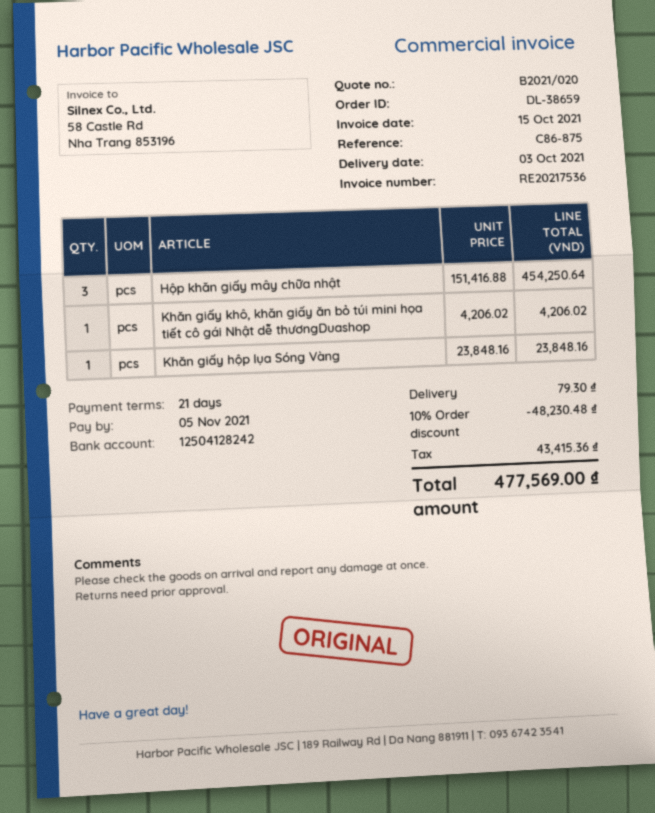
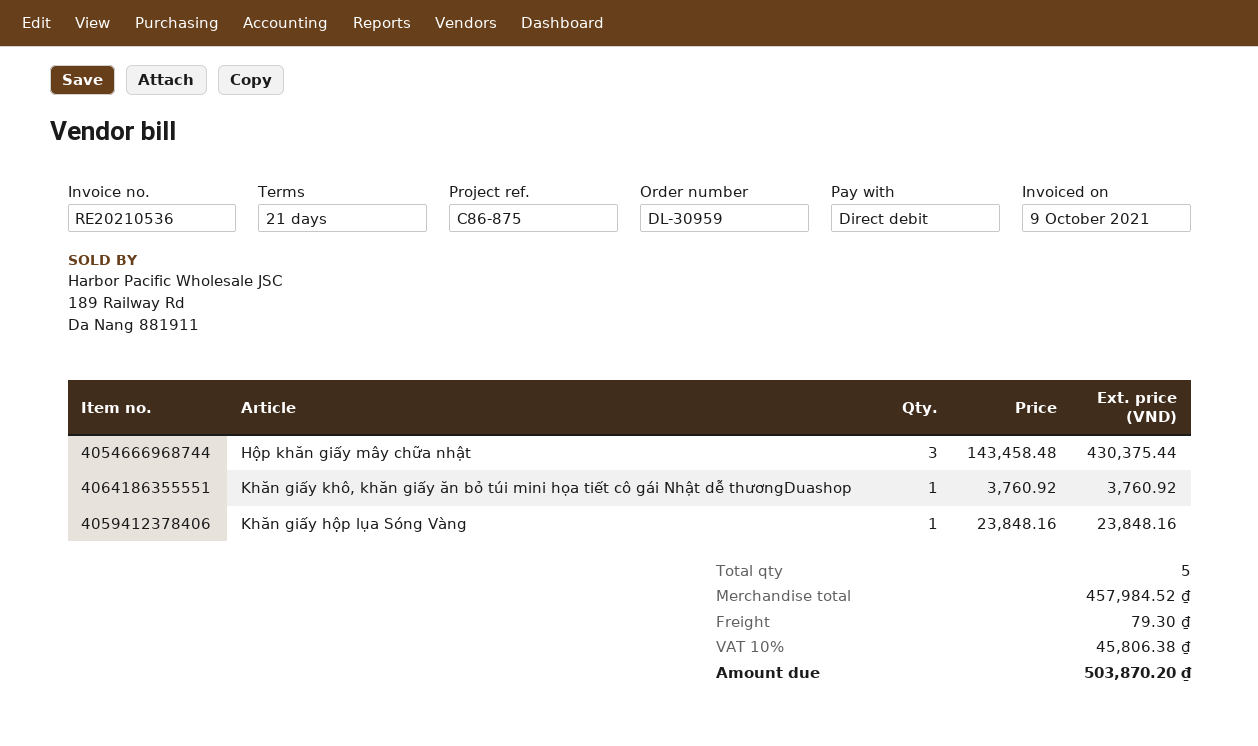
order number: DL-38659 -> DL-30959
invoice number: RE20217536 -> RE20210536
invoice date: 2021-10-15 -> 2021-10-09
Hộp khăn giấy mây chữa nhật: 3 x 151416.88 = 454250.64 -> 3 x 143458.48 = 430375.44
Khăn giấy khô, khăn giấy ăn bỏ túi mini họa tiết cô gái Nhật dễ thươngDuashop: 1 x 4206.02 = 4206.02 -> 1 x 3760.92 = 3760.92
discount: 10% = 48230.48 -> none
tax: 43415.36 -> 45806.38
total: 477569.00 -> 503870.20

